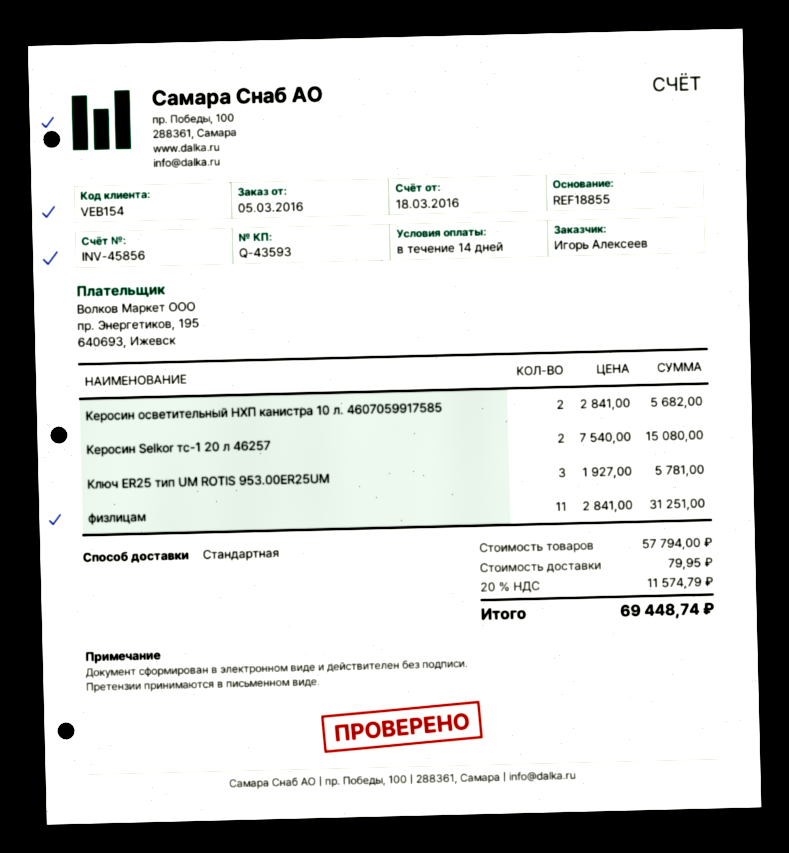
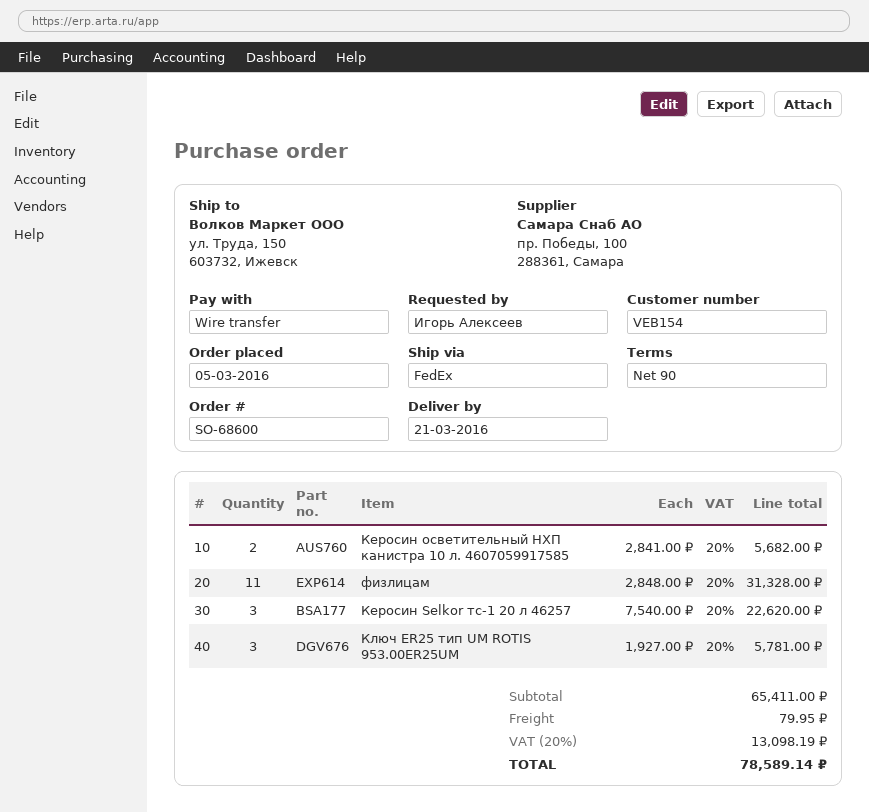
payment terms: 14 days -> 90 days
shipping method: standard -> FedEx
Керосин Selkor тс-1 20 л 46257: 2 x 7540.00 = 15080.00 -> 3 x 7540.00 = 22620.00
физлицам: 11 x 2841.00 = 31251.00 -> 11 x 2848.00 = 31328.00
subtotal: 57794.00 -> 65411.00
tax: 20% = 11574.79 -> 20% = 13098.19
total: 69448.74 -> 78589.14

